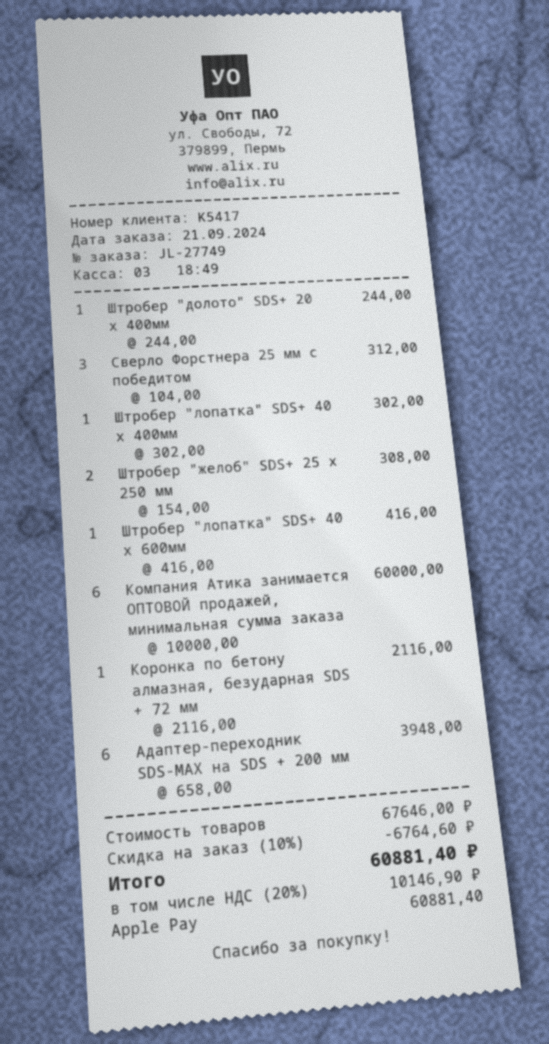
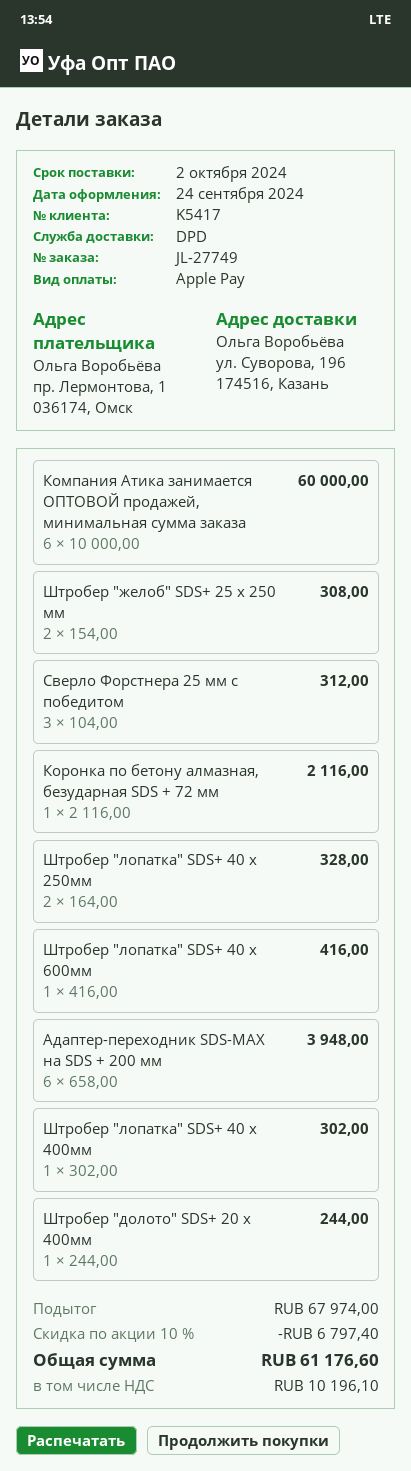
order date: 2024-09-21 -> 2024-09-24
Штробер "лопатка" SDS+ 40 х 250мм: none -> 2 x 164.00 = 328.00
subtotal: 67646.00 -> 67974.00
discount: 10% = 6764.60 -> 10% = 6797.40
tax: 10146.90 -> 10196.10
total: 60881.40 -> 61176.60

